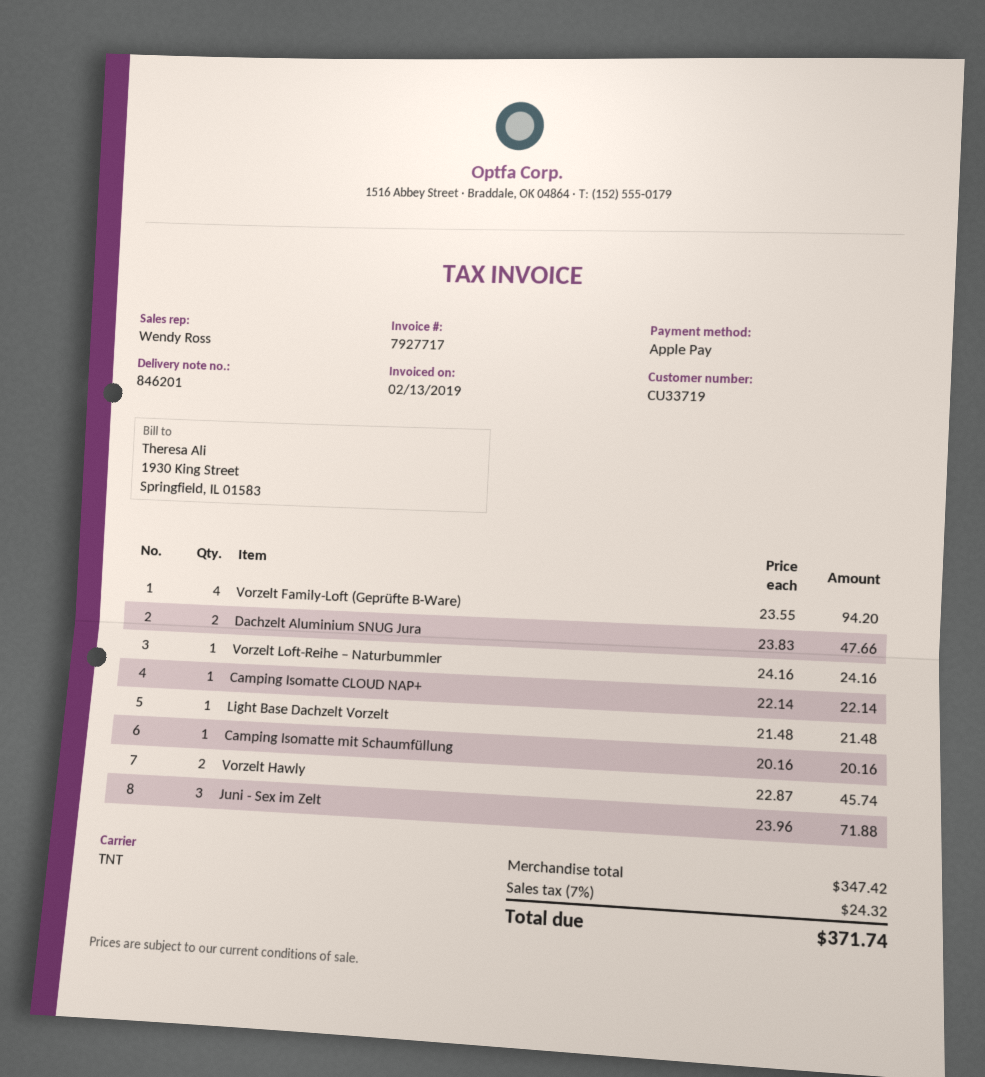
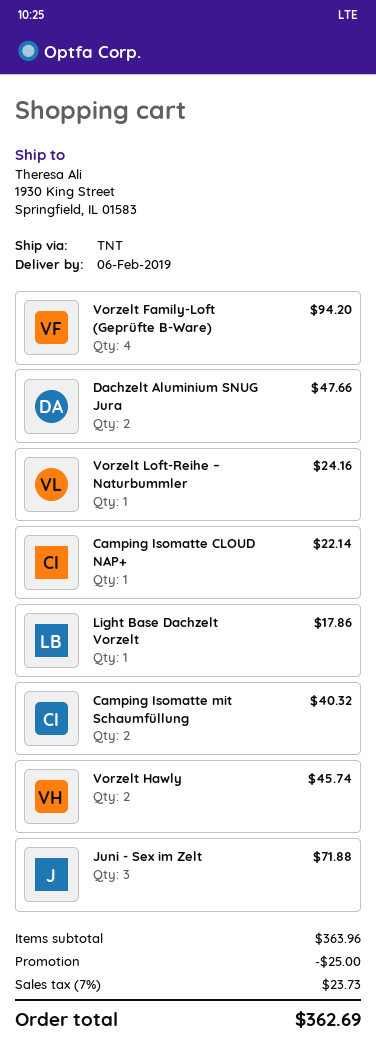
Light Base Dachzelt Vorzelt: 1 for 21.48 -> 1 for 17.86
Camping Isomatte mit Schaumfüllung: 1 for 20.16 -> 2 for 40.32
subtotal: 347.42 -> 363.96
discount: none -> 25.00
tax: 7% = 24.32 -> 7% = 23.73
total: 371.74 -> 362.69

